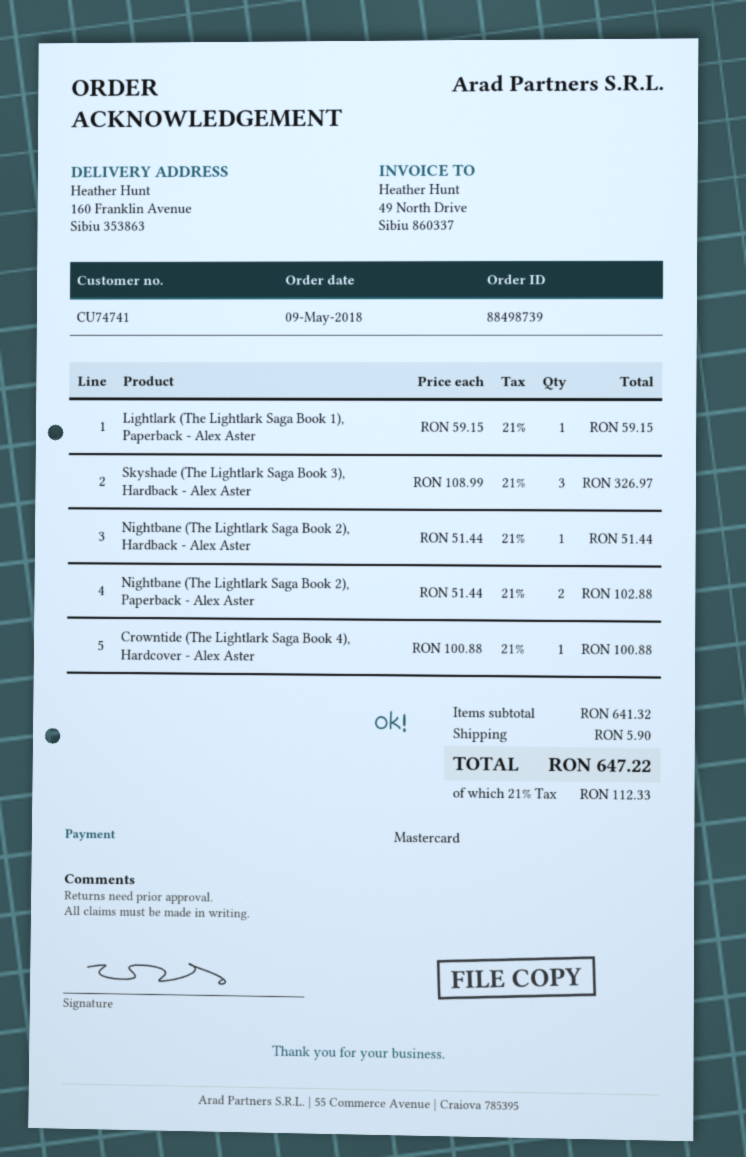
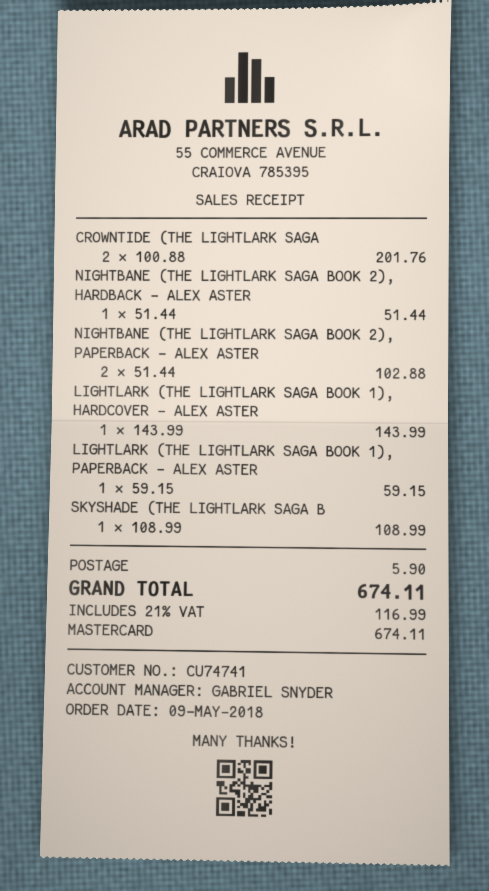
Skyshade (The Lightlark Saga Book 3), Hardback - Alex Aster: 3 x 108.99 = 326.97 -> 1 x 108.99 = 108.99
Crowntide (The Lightlark Saga Book 4), Hardcover - Alex Aster: 1 x 100.88 = 100.88 -> 2 x 100.88 = 201.76
LIGHTLARK (THE LIGHTLARK SAGA BOOK 1), HARDCOVER - ALEX ASTER: none -> 1 x 143.99 = 143.99
tax: 21% = 112.33 -> 21% = 116.99
total: 647.22 -> 674.11

